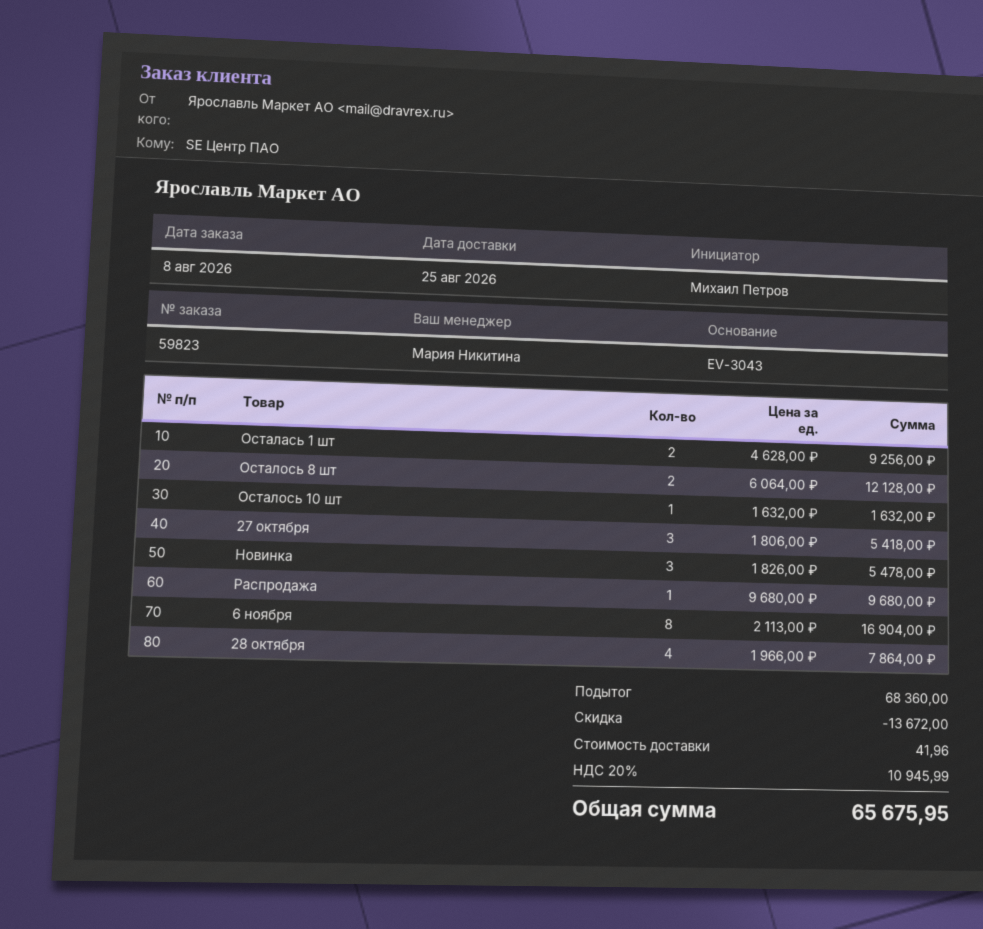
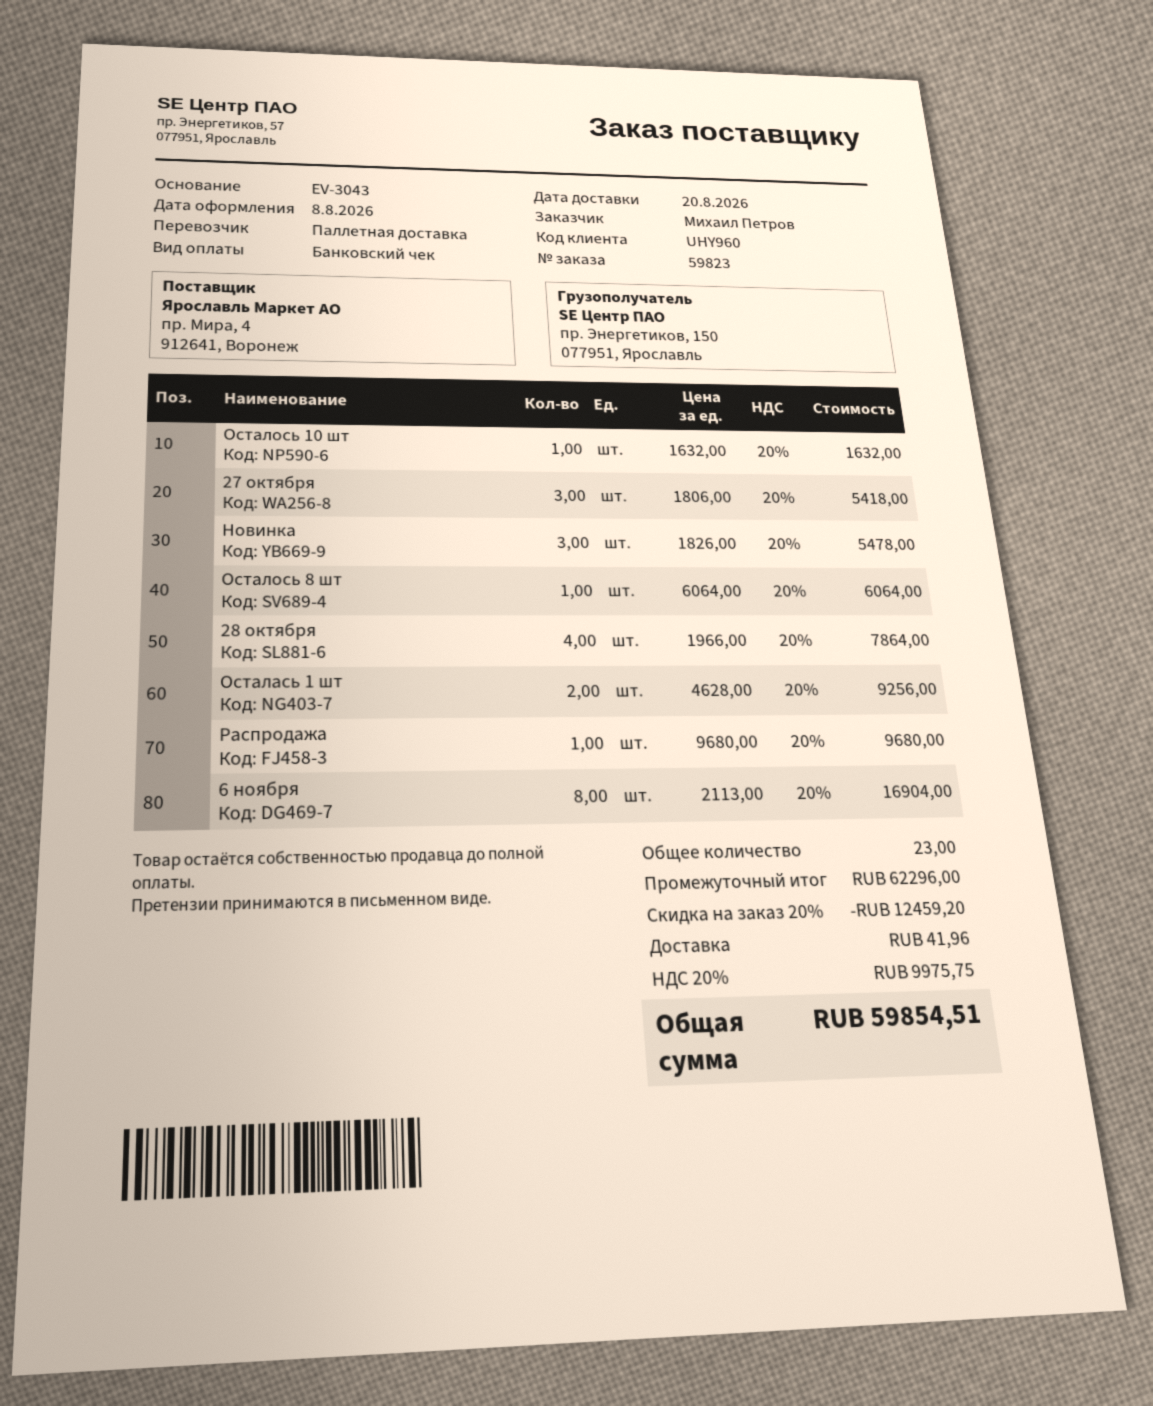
delivery date: 2026-08-25 -> 2026-08-20
Осталось 8 шт: 2 x 6064.00 = 12128.00 -> 1 x 6064.00 = 6064.00
subtotal: 68360.00 -> 62296.00
discount: 13672.00 -> 12459.20
tax: 20% = 10945.99 -> 20% = 9975.75
total: 65675.95 -> 59854.51

